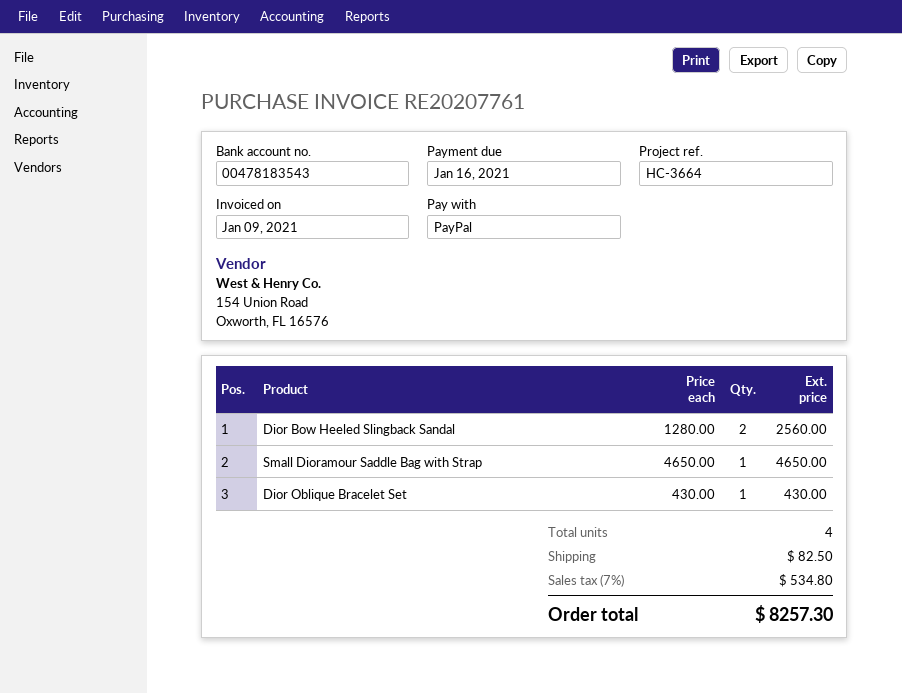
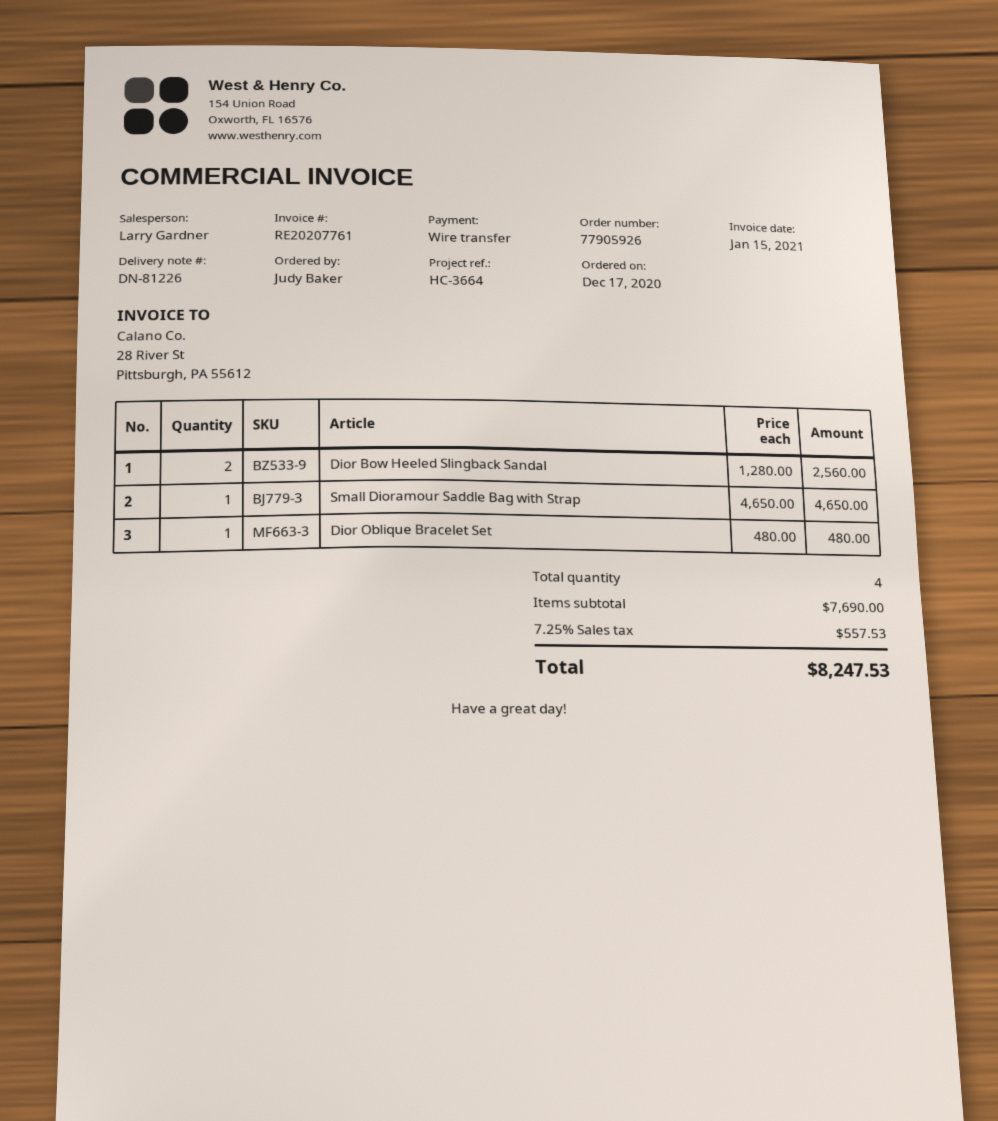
invoice date: 2021-01-09 -> 2021-01-15
payment method: PayPal -> bank transfer
Dior Oblique Bracelet Set: 1 x 430.00 = 430.00 -> 1 x 480.00 = 480.00
shipping: 82.50 -> none
tax: 7% = 534.80 -> 7.25% = 557.53
total: 8257.30 -> 8247.53

